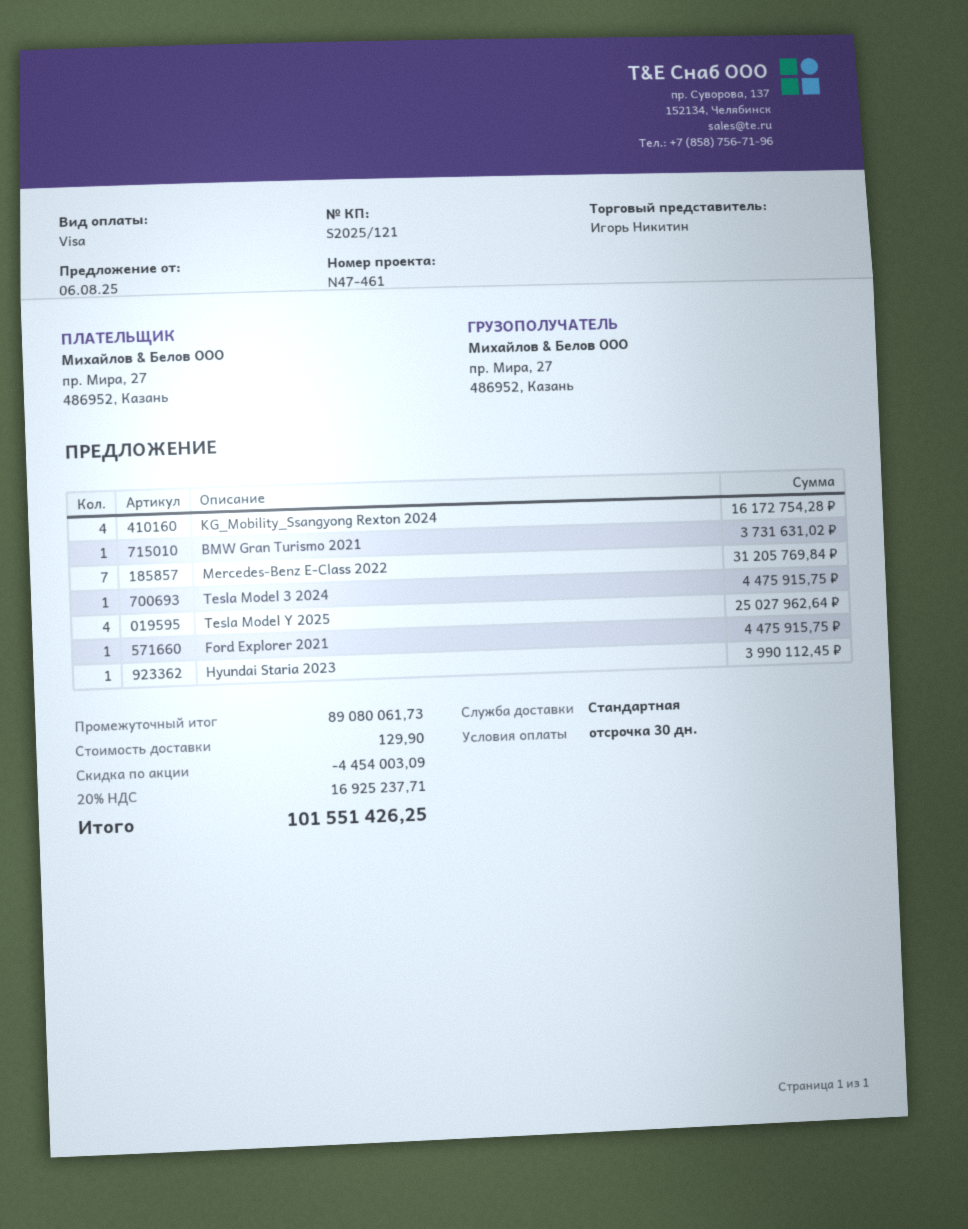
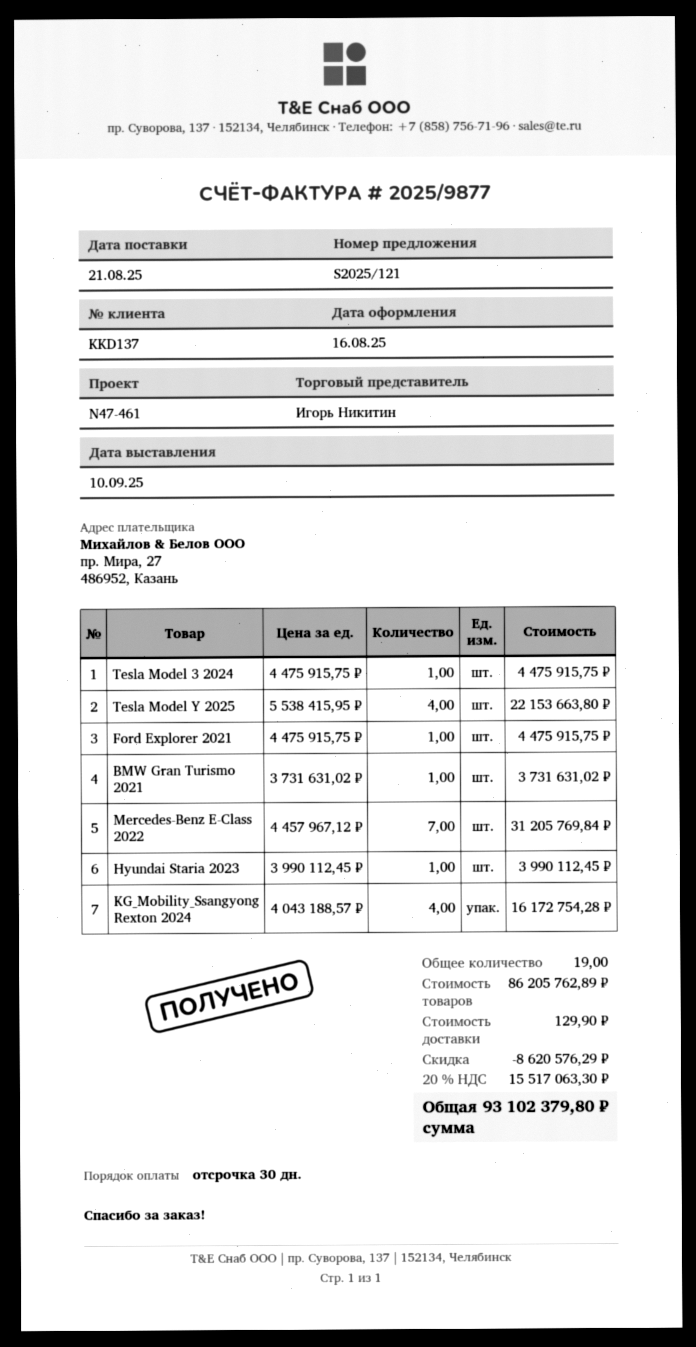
Tesla Model Y 2025: 4 for 25027962.64 -> 4 for 22153663.80
subtotal: 89080061.73 -> 86205762.89
discount: 4454003.09 -> 8620576.29
tax: 20% = 16925237.71 -> 20% = 15517063.30
total: 101551426.25 -> 93102379.80

